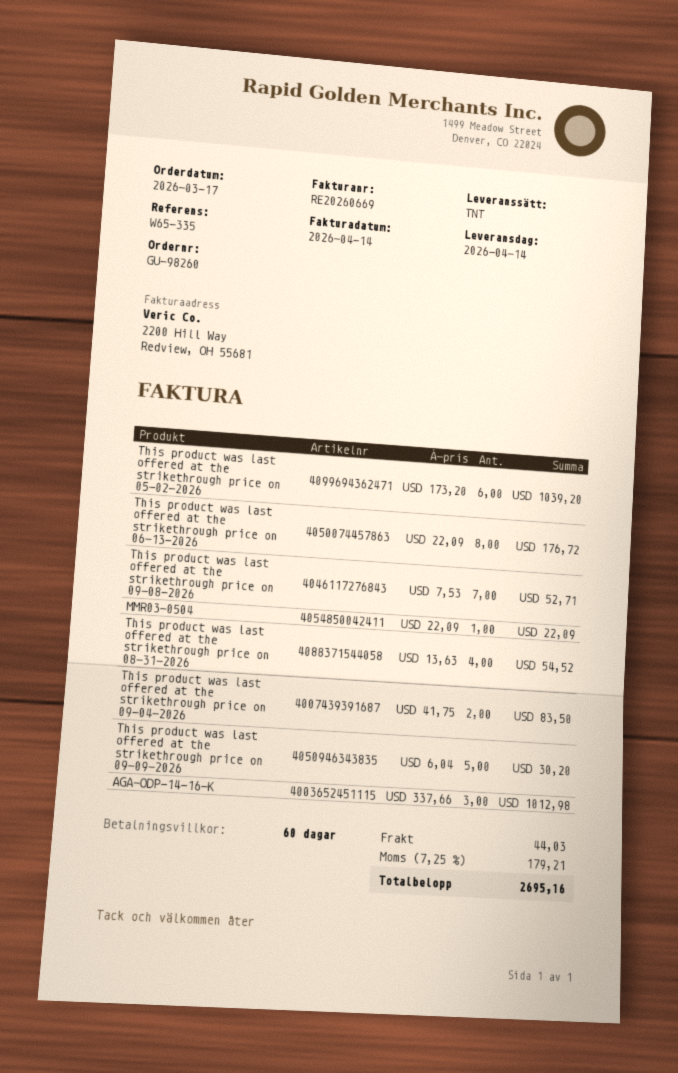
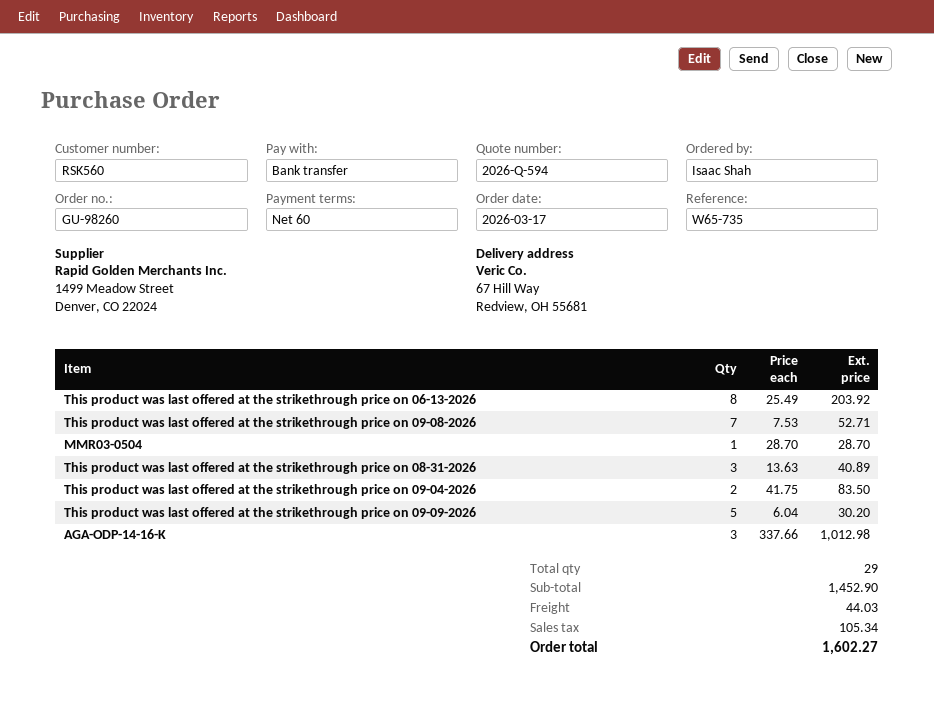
reference: W65-335 -> W65-735
This product was last offered at the strikethrough price on 05-02-2026: 6 x 173.20 = 1039.20 -> none
This product was last offered at the strikethrough price on 06-13-2026: 8 x 22.09 = 176.72 -> 8 x 25.49 = 203.92
MMR03-0504: 1 x 22.09 = 22.09 -> 1 x 28.70 = 28.70
This product was last offered at the strikethrough price on 08-31-2026: 4 x 13.63 = 54.52 -> 3 x 13.63 = 40.89
tax: 179.21 -> 105.34
total: 2695.16 -> 1602.27

